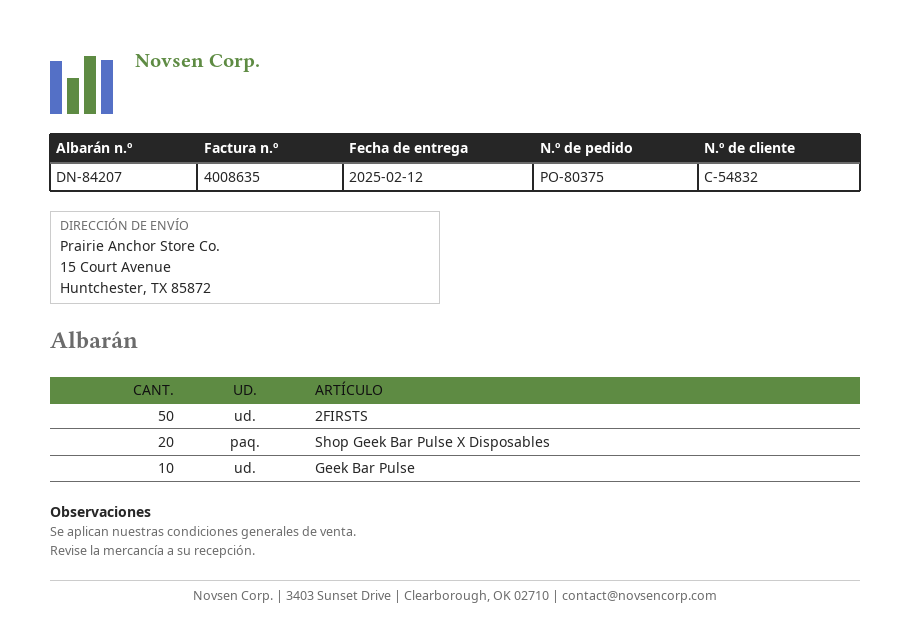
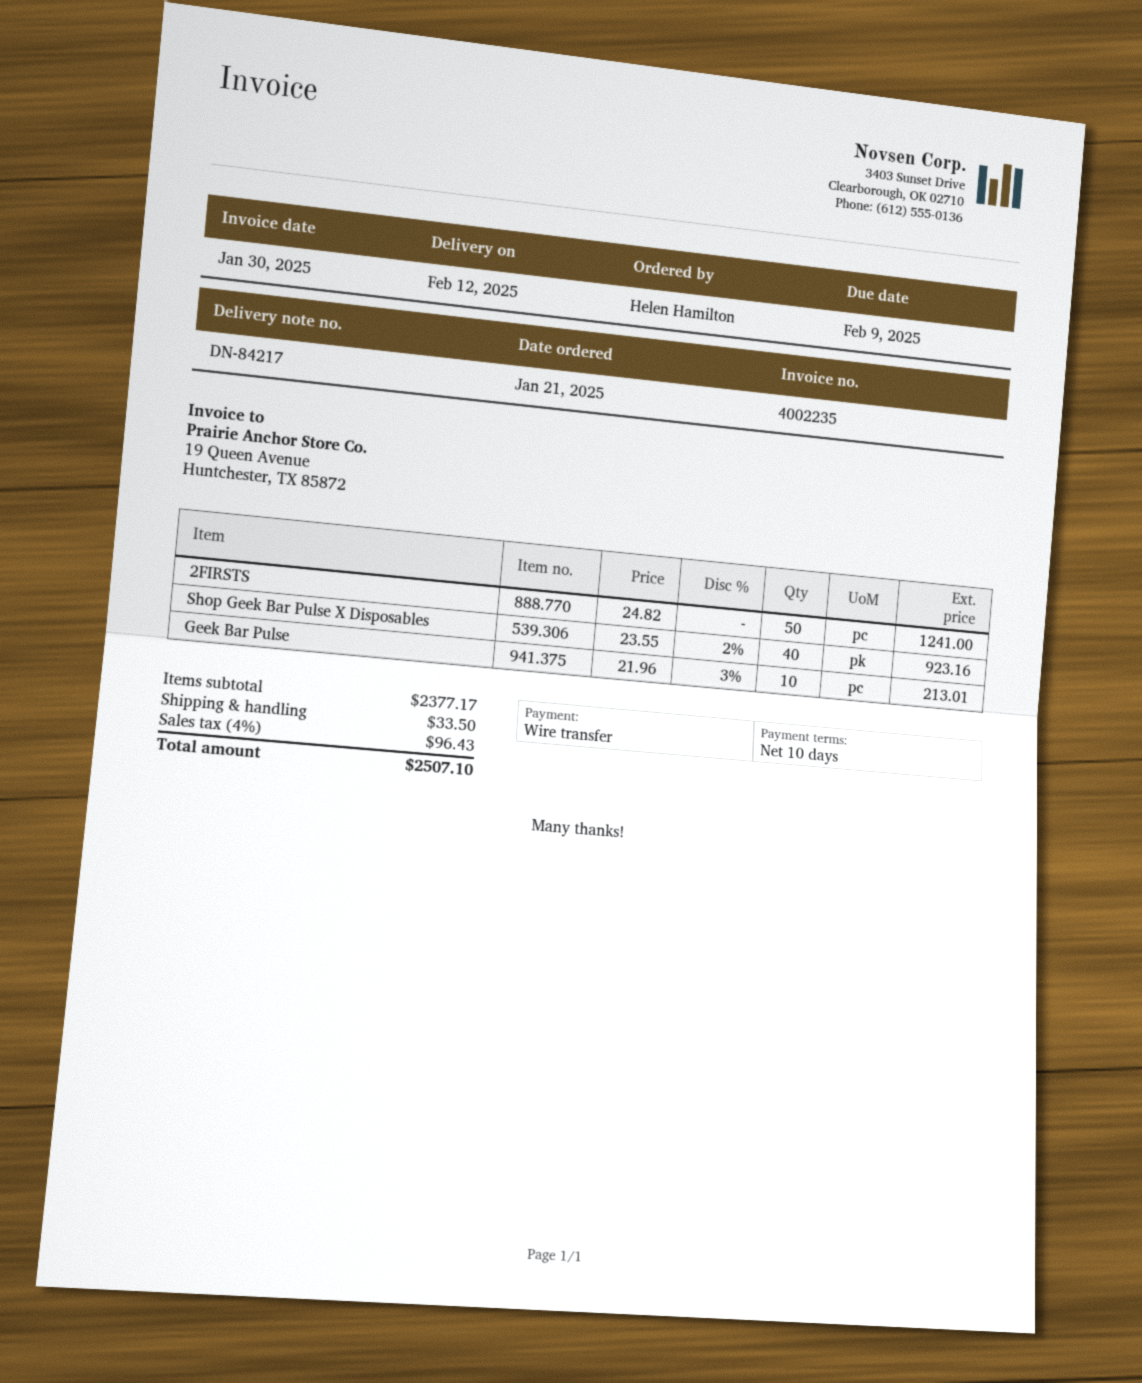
delivery note number: DN-84207 -> DN-84217
invoice number: 4008635 -> 4002235
Shop Geek Bar Pulse X Disposables: 20 -> 40

